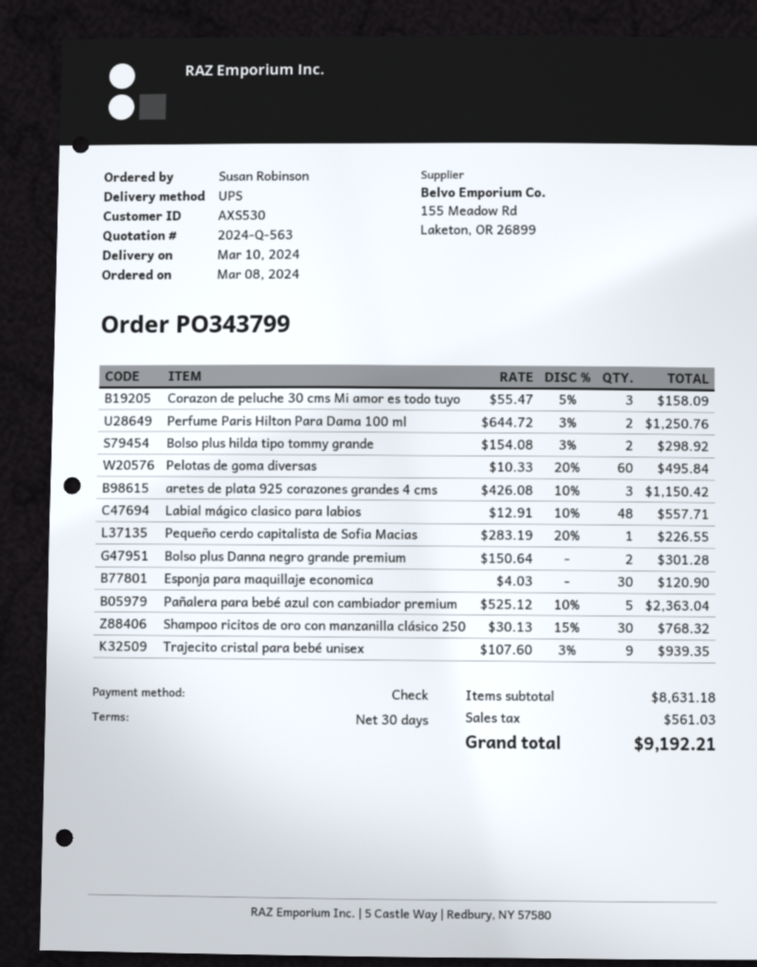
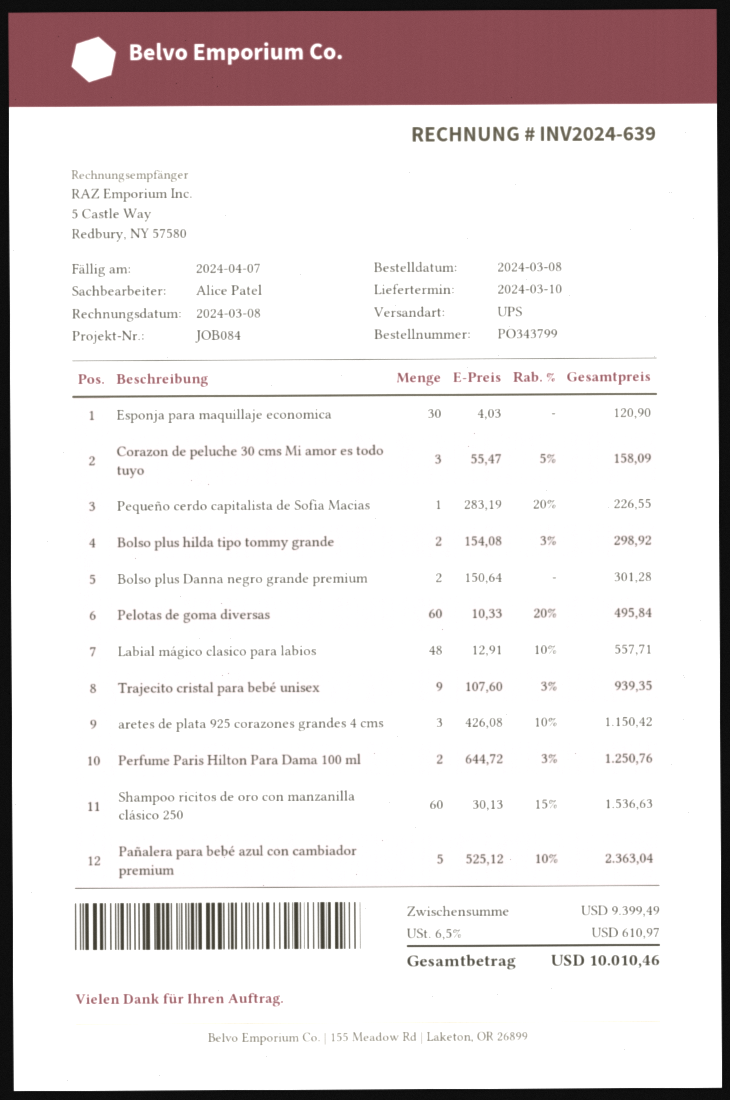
Shampoo ricitos de oro con manzanilla clásico 250: 30 x 30.13 - 15% = 768.32 -> 60 x 30.13 - 15% = 1536.63
subtotal: 8631.18 -> 9399.49
tax: 561.03 -> 610.97
total: 9192.21 -> 10010.46

